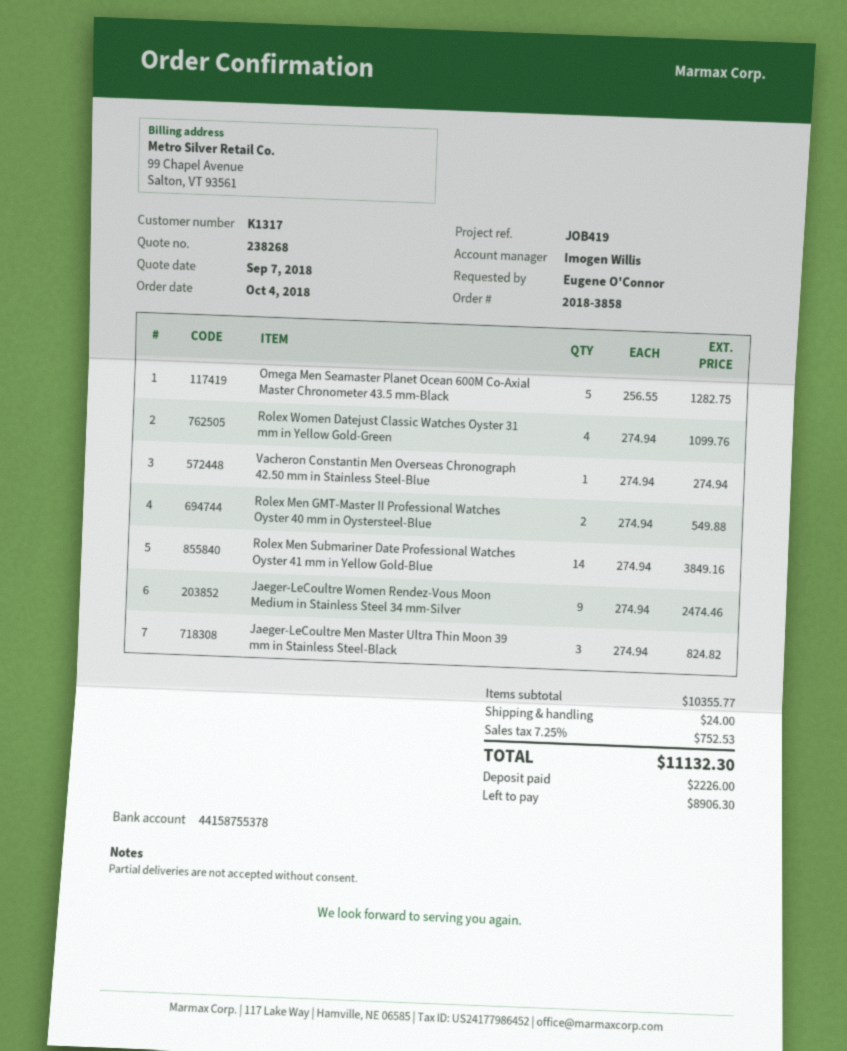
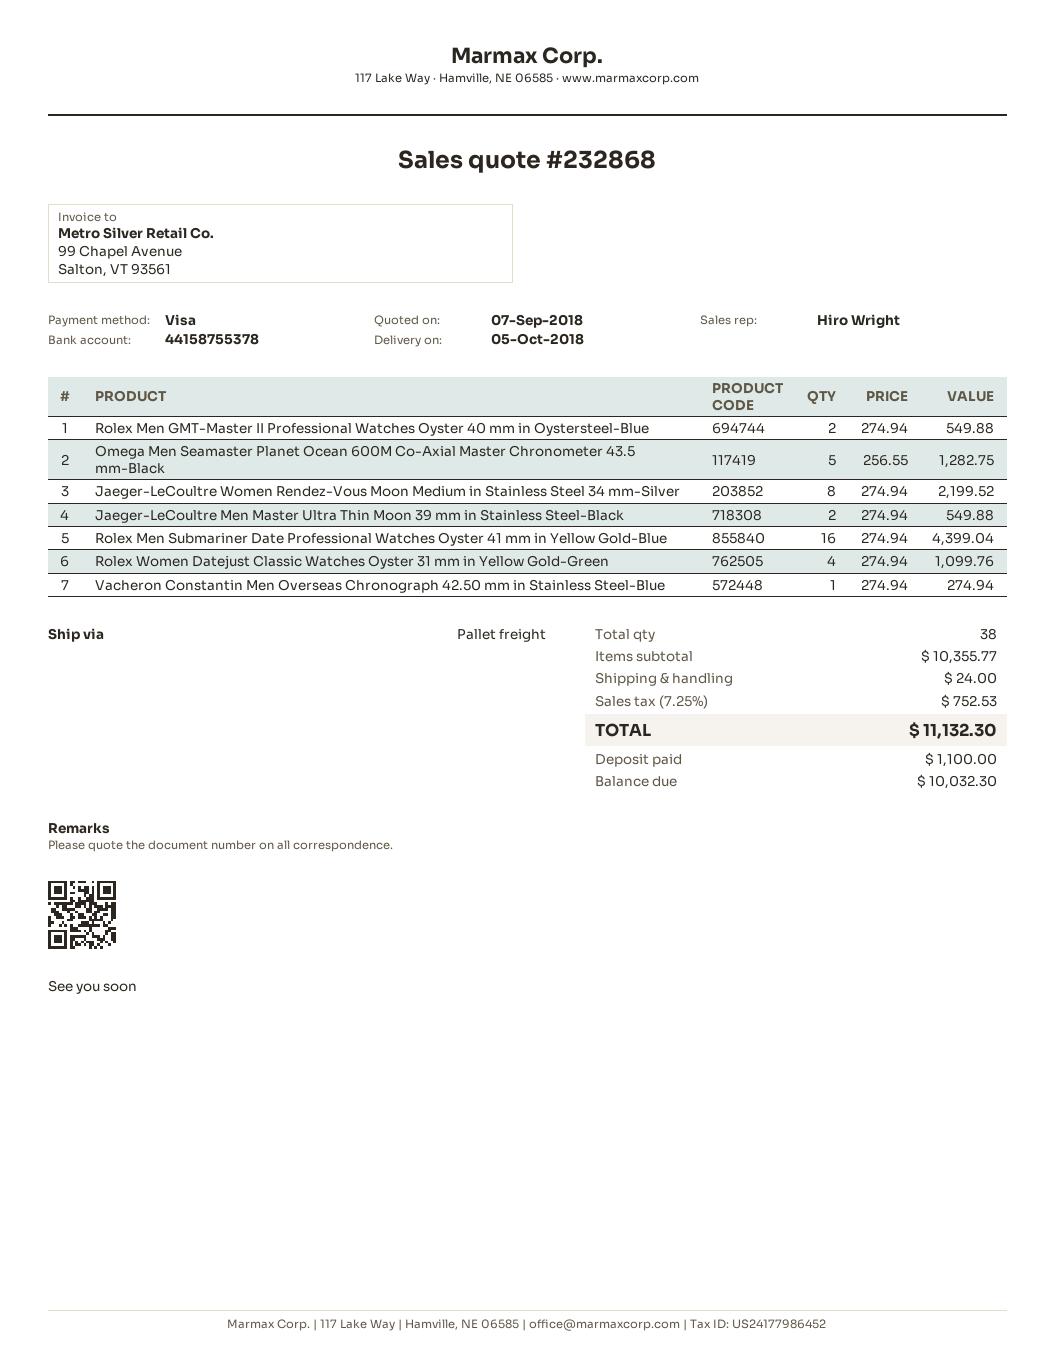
quote number: 238268 -> 232868
sales rep: Imogen Willis -> Hiro Wright
Rolex Men Submariner Date Professional Watches Oyster 41 mm in Yellow Gold-Blue: 14 x 274.94 = 3849.16 -> 16 x 274.94 = 4399.04
Jaeger-LeCoultre Women Rendez-Vous Moon Medium in Stainless Steel 34 mm-Silver: 9 x 274.94 = 2474.46 -> 8 x 274.94 = 2199.52
Jaeger-LeCoultre Men Master Ultra Thin Moon 39 mm in Stainless Steel-Black: 3 x 274.94 = 824.82 -> 2 x 274.94 = 549.88
deposit: 2226.00 -> 1100.00
balance: 8906.30 -> 10032.30

